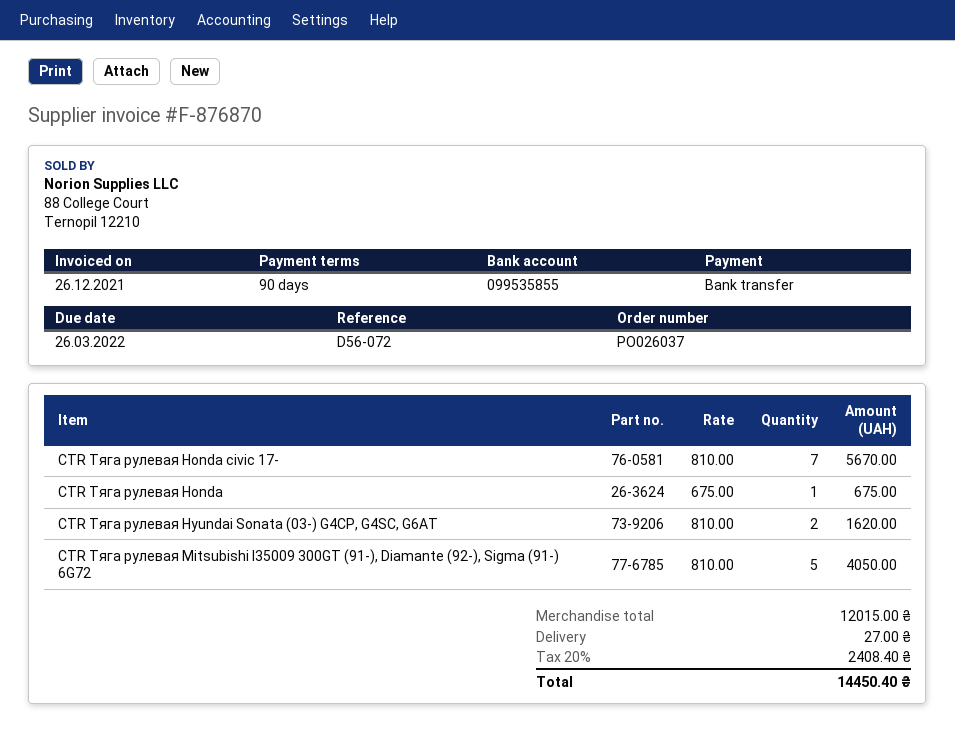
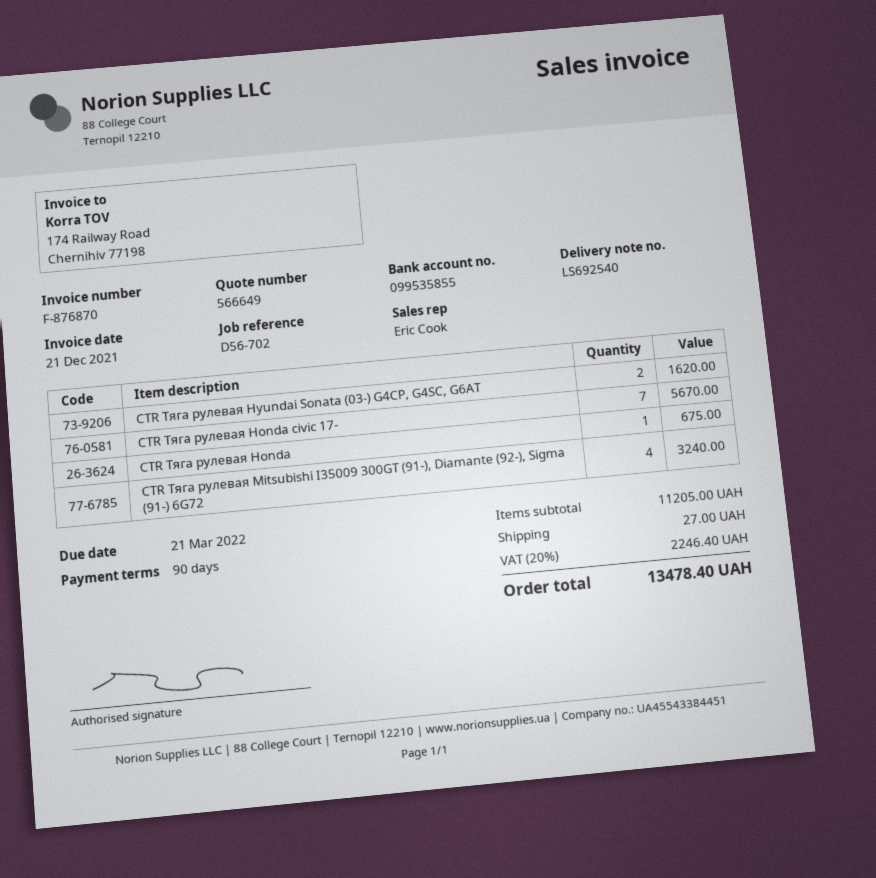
invoice date: 2021-12-26 -> 2021-12-21
due date: 2022-03-26 -> 2022-03-21
reference: D56-072 -> D56-702
CTR Тяга рулевая Mitsubishi I35009 300GT (91-), Diamante (92-), Sigma (91-) 6G72: 5 for 4050.00 -> 4 for 3240.00
subtotal: 12015.00 -> 11205.00
tax: 20% = 2408.40 -> 20% = 2246.40
total: 14450.40 -> 13478.40

